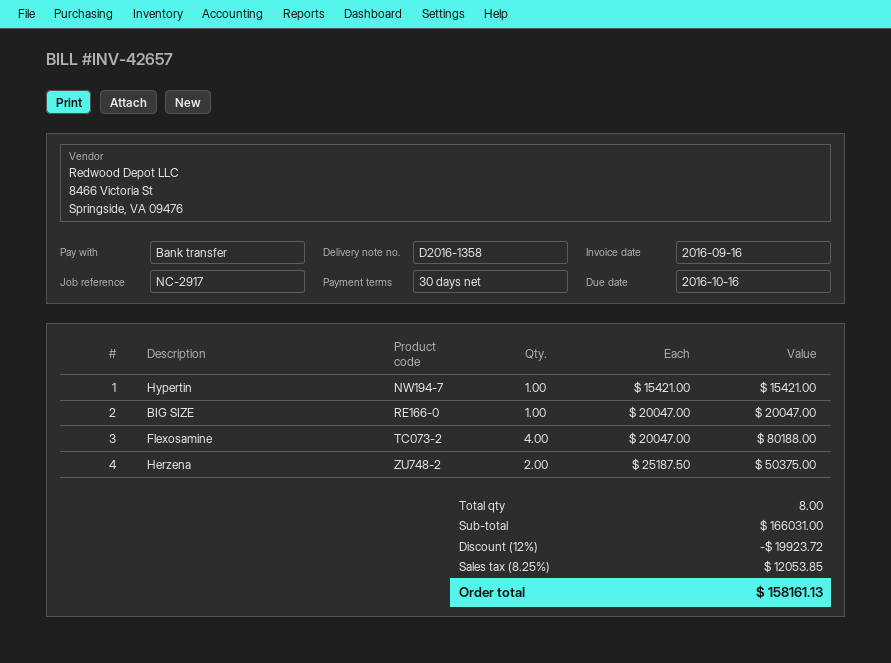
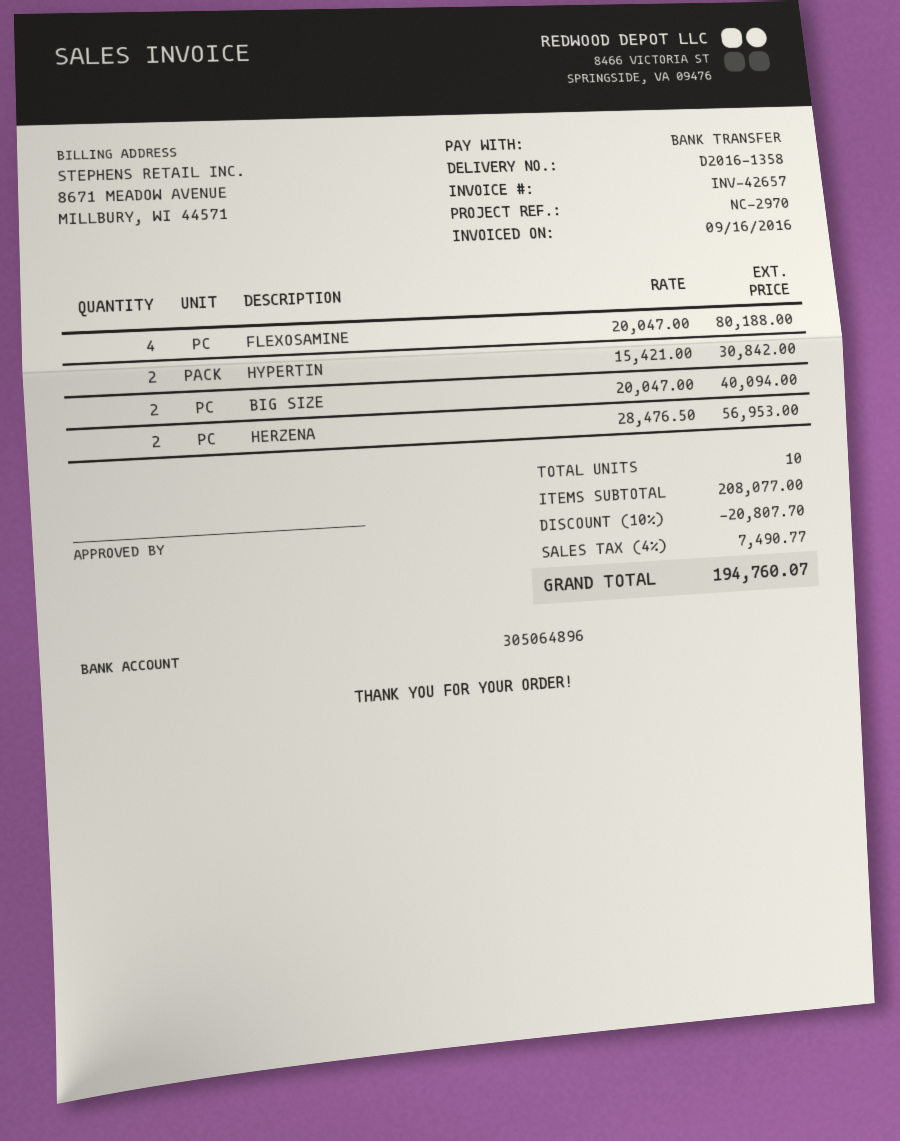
reference: NC-2917 -> NC-2970
Hypertin: 1 x 15421.00 = 15421.00 -> 2 x 15421.00 = 30842.00
BIG SIZE: 1 x 20047.00 = 20047.00 -> 2 x 20047.00 = 40094.00
Herzena: 2 x 25187.50 = 50375.00 -> 2 x 28476.50 = 56953.00
total quantity: 8 -> 10
subtotal: 166031.00 -> 208077.00
discount: 12% = 19923.72 -> 10% = 20807.70
tax: 8.25% = 12053.85 -> 4% = 7490.77
total: 158161.13 -> 194760.07

